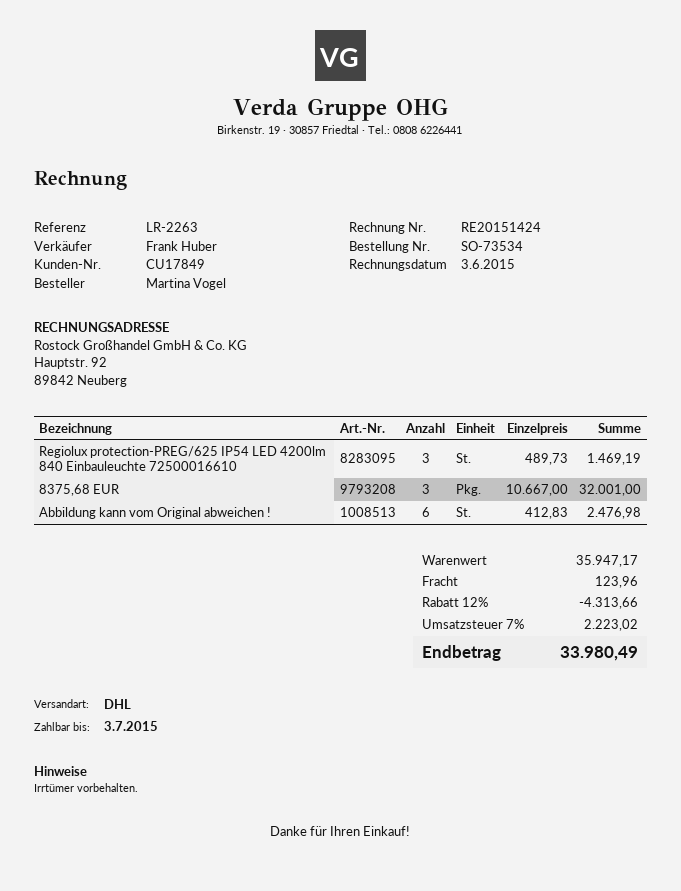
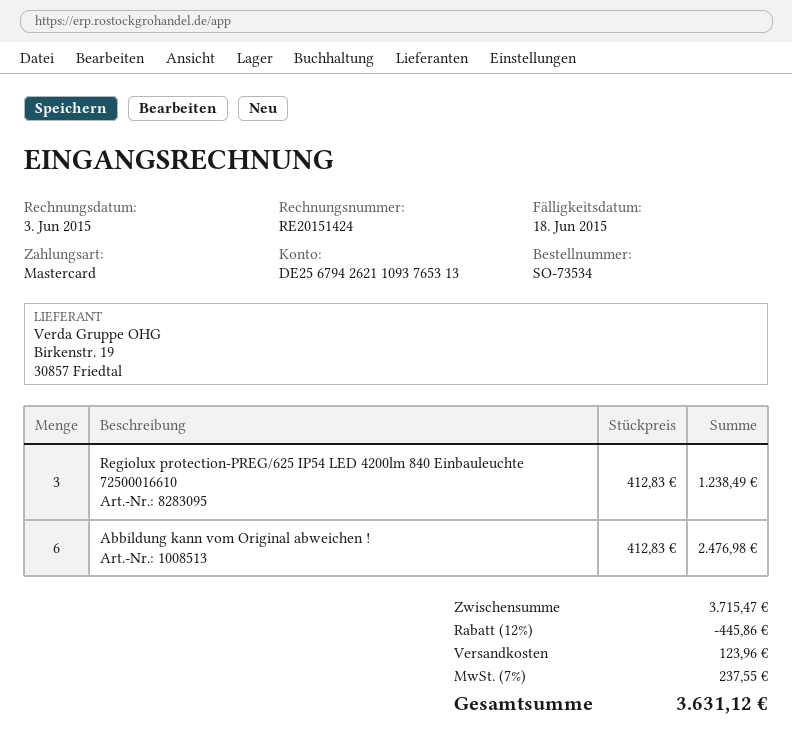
due date: 2015-07-03 -> 2015-06-18
Regiolux protection-PREG/625 IP54 LED 4200lm 840 Einbauleuchte 72500016610: 3 x 489.73 = 1469.19 -> 3 x 412.83 = 1238.49
8375,68 EUR: 3 x 10667.00 = 32001.00 -> none
subtotal: 35947.17 -> 3715.47
discount: 12% = 4313.66 -> 12% = 445.86
tax: 7% = 2223.02 -> 7% = 237.55
total: 33980.49 -> 3631.12

